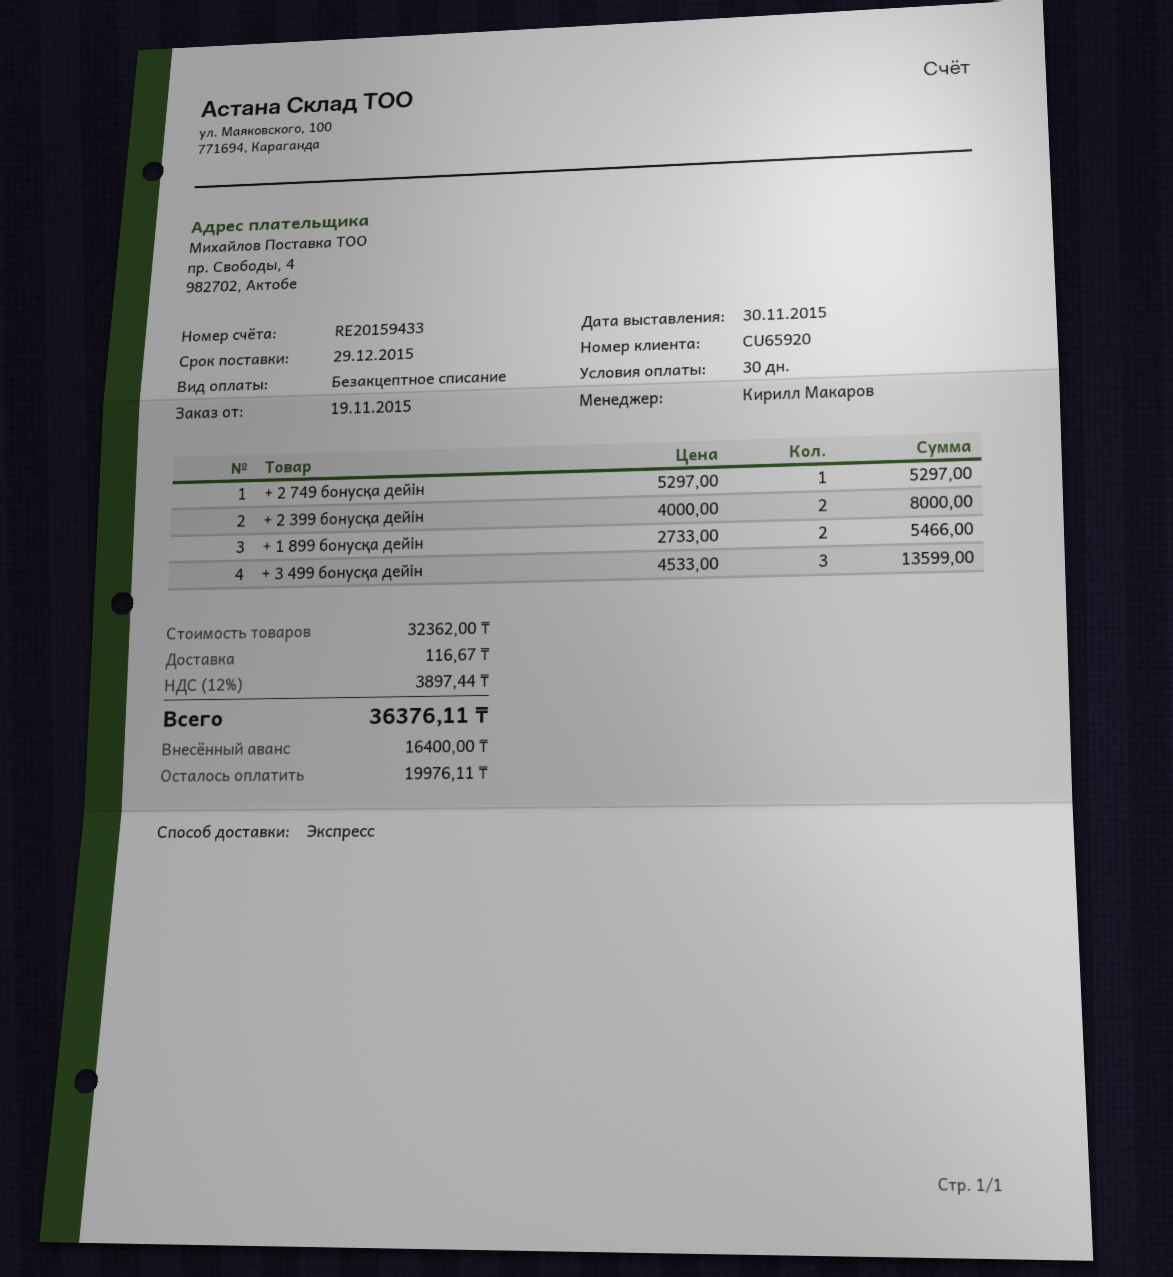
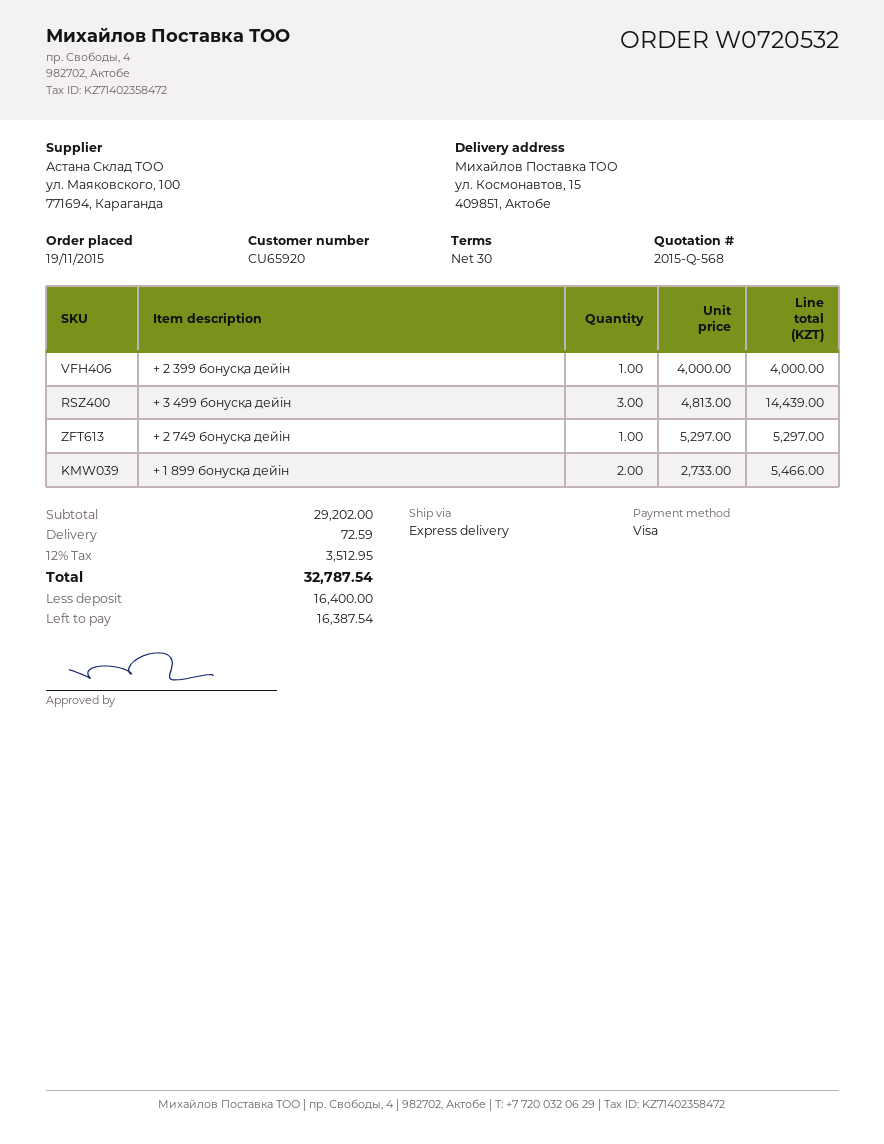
payment method: direct debit -> Visa
+ 2 399 бонусқа дейін: 2 x 4000.00 = 8000.00 -> 1 x 4000.00 = 4000.00
+ 3 499 бонусқа дейін: 3 x 4533.00 = 13599.00 -> 3 x 4813.00 = 14439.00
subtotal: 32362.00 -> 29202.00
shipping: 116.67 -> 72.59
tax: 12% = 3897.44 -> 12% = 3512.95
total: 36376.11 -> 32787.54
balance: 19976.11 -> 16387.54

